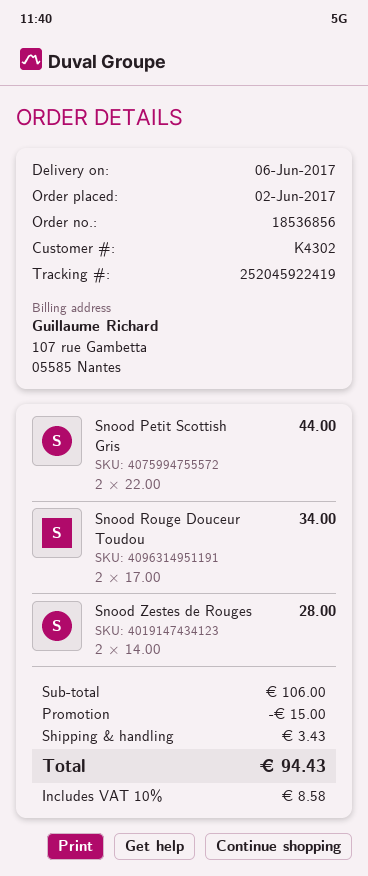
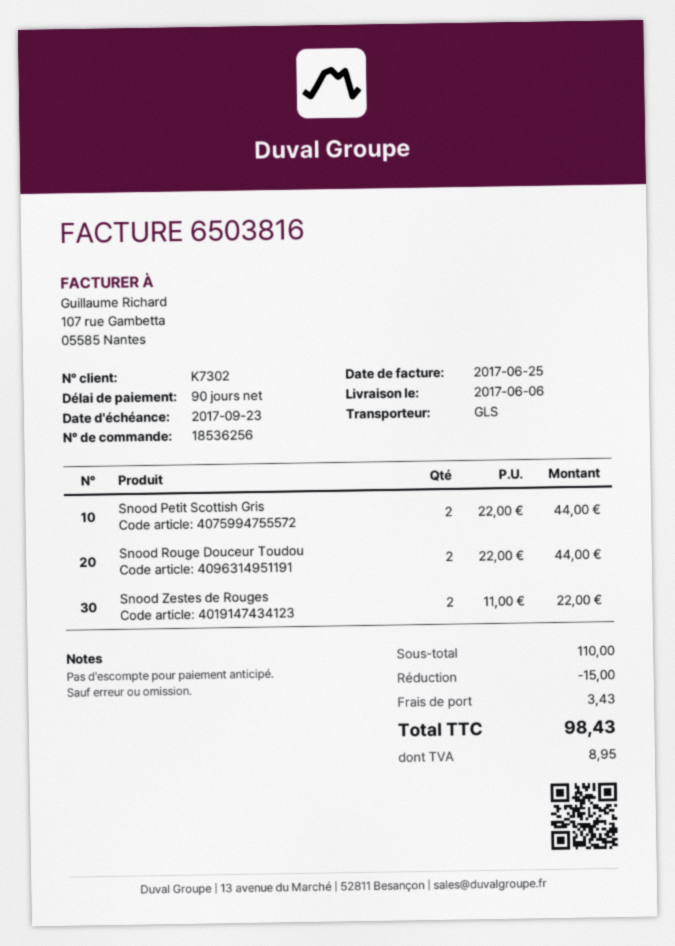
order number: 18536856 -> 18536256
customer number: K4302 -> K7302
Snood Rouge Douceur Toudou: 2 x 17.00 = 34.00 -> 2 x 22.00 = 44.00
Snood Zestes de Rouges: 2 x 14.00 = 28.00 -> 2 x 11.00 = 22.00
subtotal: 106.00 -> 110.00
tax: 8.58 -> 8.95
total: 94.43 -> 98.43

